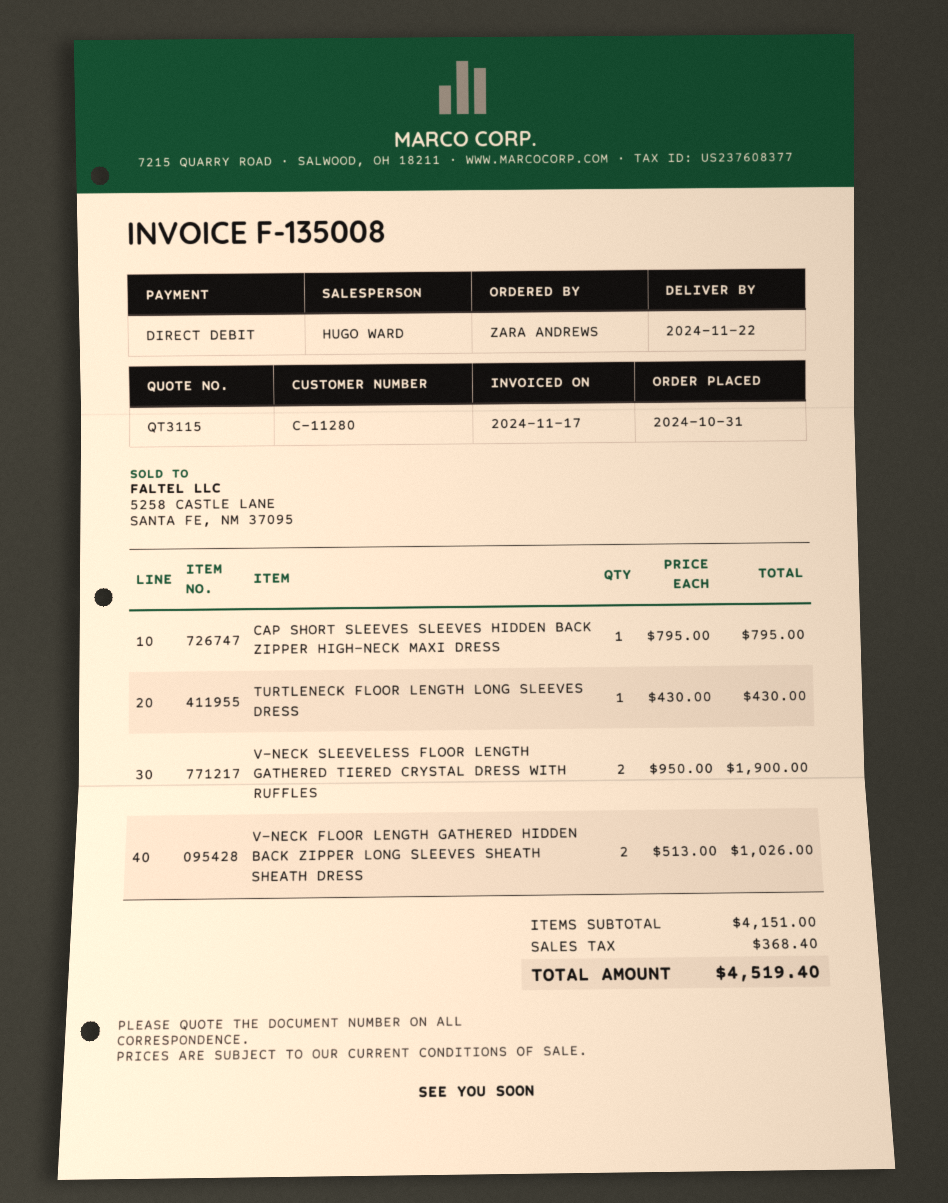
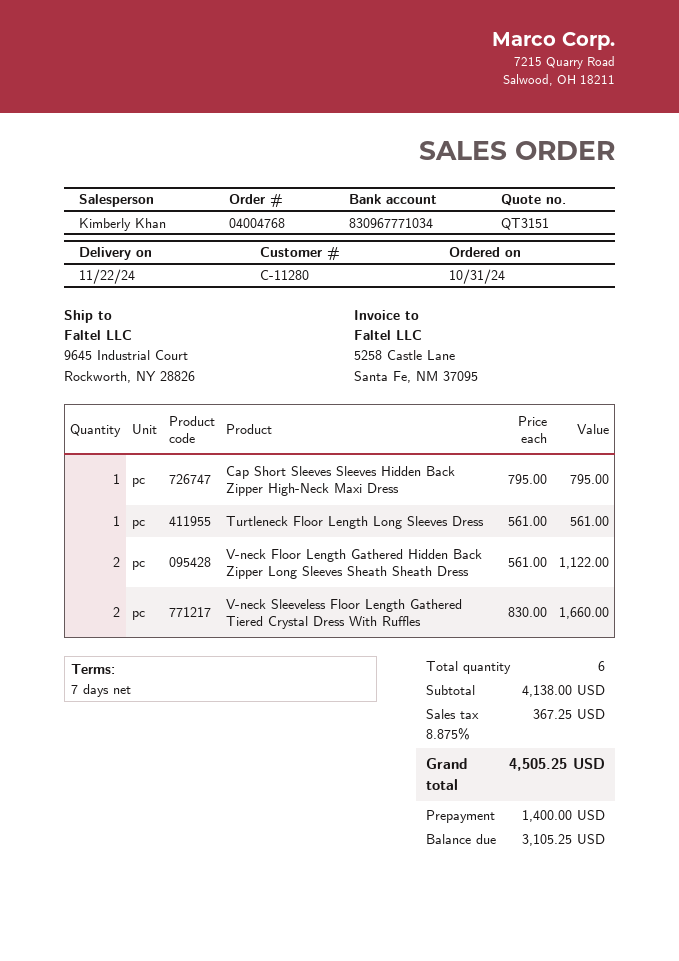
quote number: QT3115 -> QT3151
sales rep: HUGO WARD -> Kimberly Khan
TURTLENECK FLOOR LENGTH LONG SLEEVES DRESS: 1 x 430.00 = 430.00 -> 1 x 561.00 = 561.00
V-NECK SLEEVELESS FLOOR LENGTH GATHERED TIERED CRYSTAL DRESS WITH RUFFLES: 2 x 950.00 = 1900.00 -> 2 x 830.00 = 1660.00
V-NECK FLOOR LENGTH GATHERED HIDDEN BACK ZIPPER LONG SLEEVES SHEATH SHEATH DRESS: 2 x 513.00 = 1026.00 -> 2 x 561.00 = 1122.00
subtotal: 4151.00 -> 4138.00
tax: 368.40 -> 367.25
total: 4519.40 -> 4505.25

